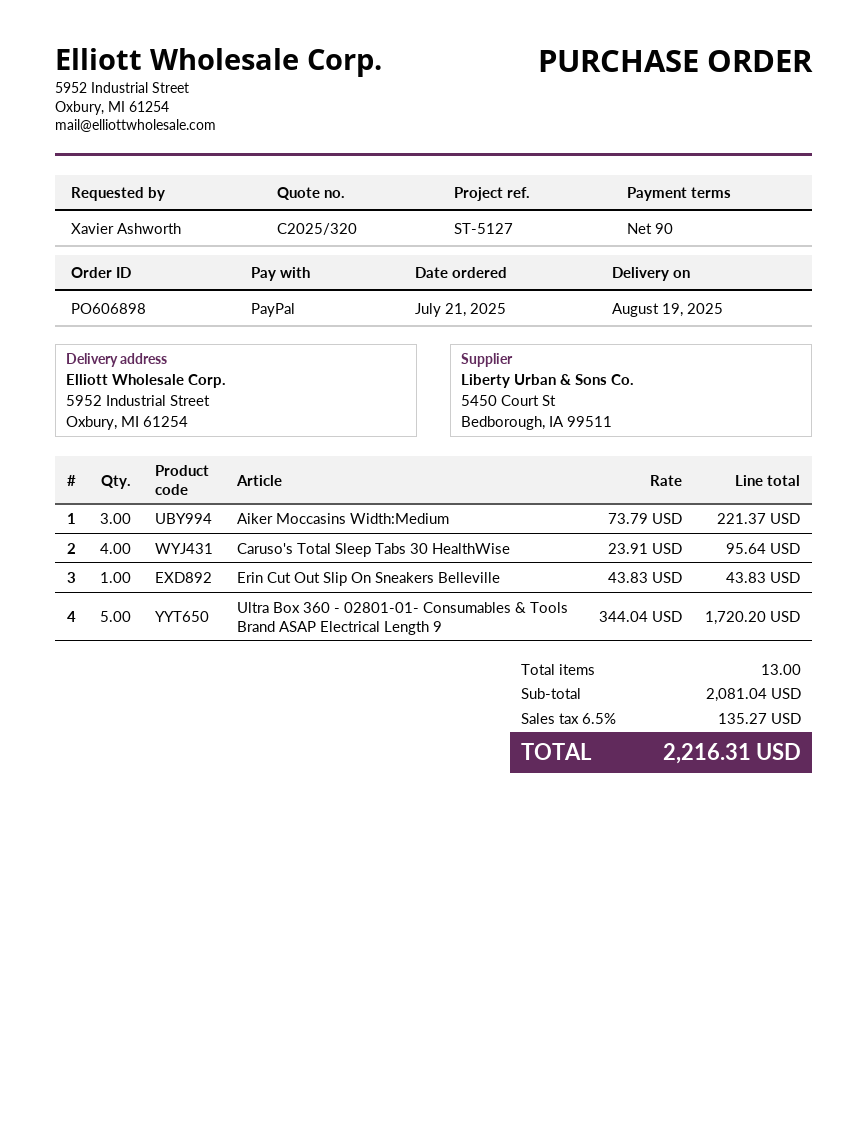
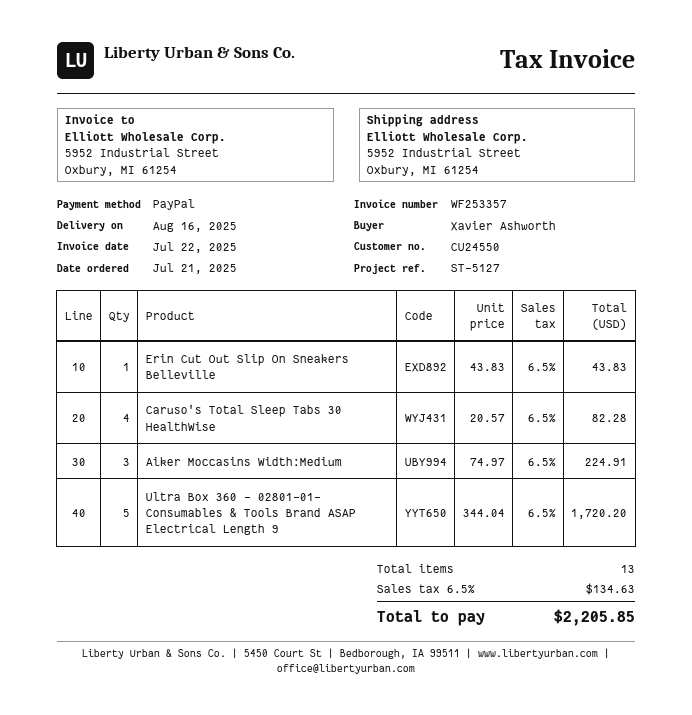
delivery date: 2025-08-19 -> 2025-08-16
Aiker Moccasins Width:Medium: 3 x 73.79 = 221.37 -> 3 x 74.97 = 224.91
Caruso's Total Sleep Tabs 30 HealthWise: 4 x 23.91 = 95.64 -> 4 x 20.57 = 82.28
tax: 6.5% = 135.27 -> 6.5% = 134.63
total: 2216.31 -> 2205.85

